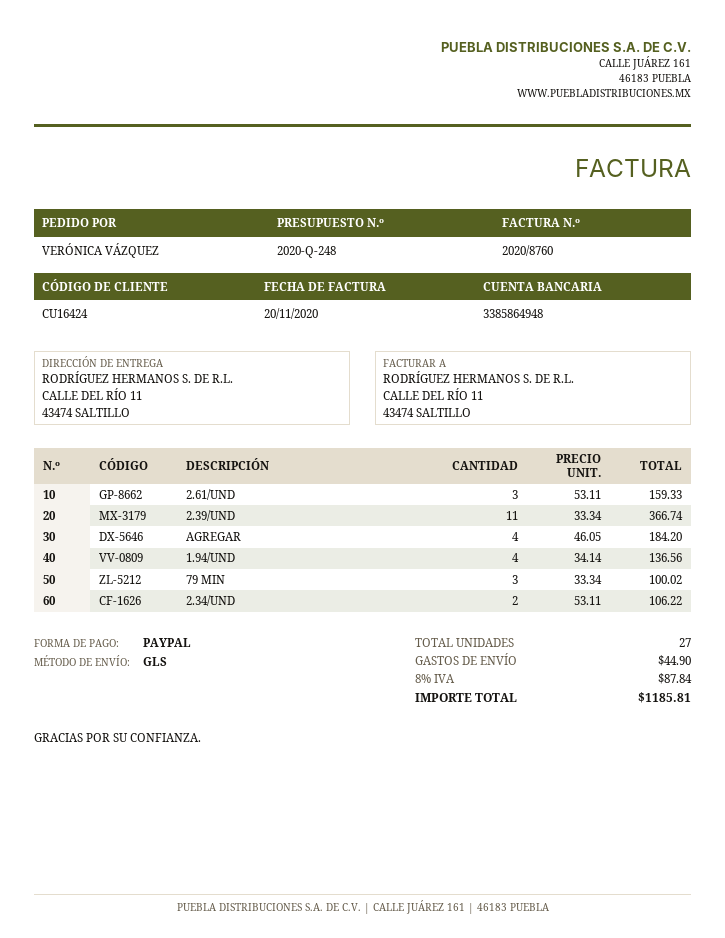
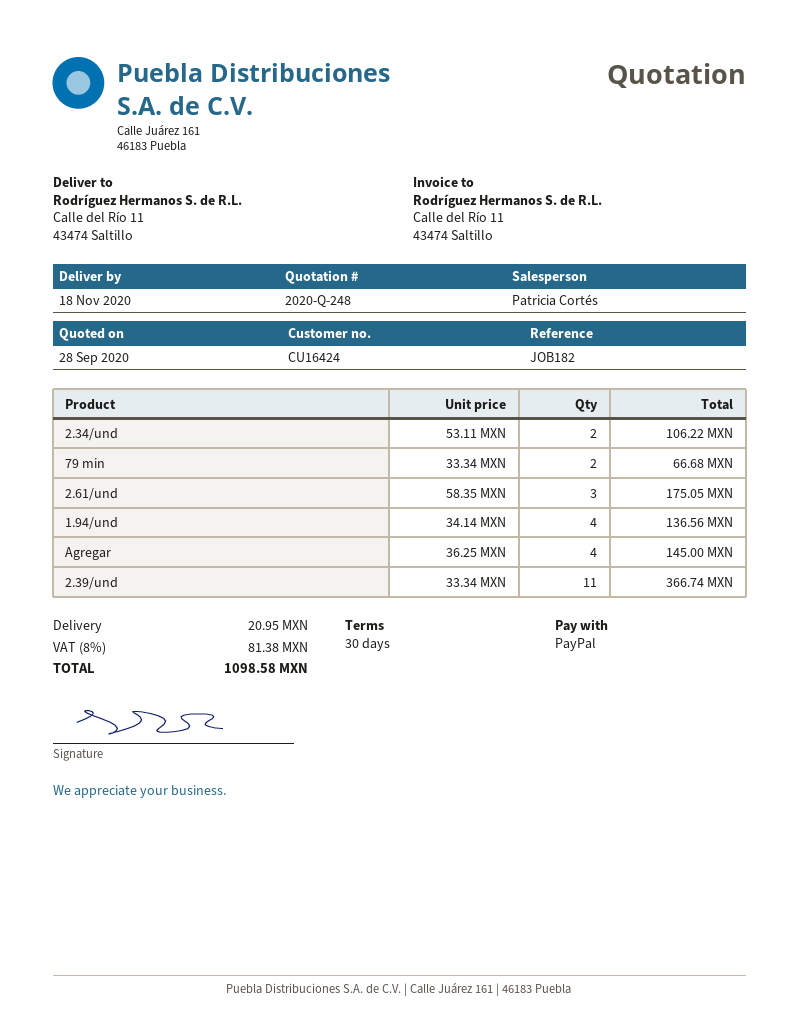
2.61/UND: 3 x 53.11 = 159.33 -> 3 x 58.35 = 175.05
AGREGAR: 4 x 46.05 = 184.20 -> 4 x 36.25 = 145.00
79 MIN: 3 x 33.34 = 100.02 -> 2 x 33.34 = 66.68
shipping: 44.90 -> 20.95
tax: 8% = 87.84 -> 8% = 81.38
total: 1185.81 -> 1098.58

